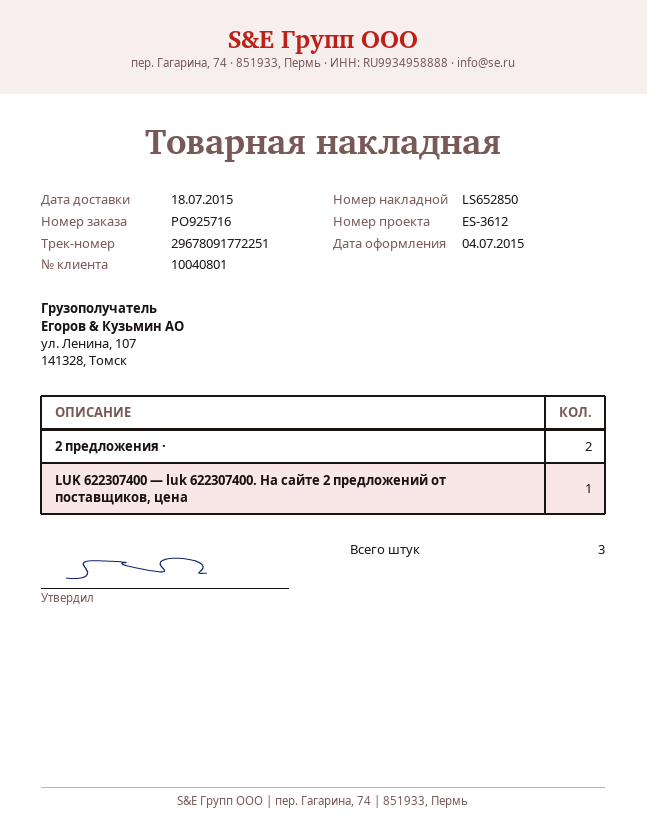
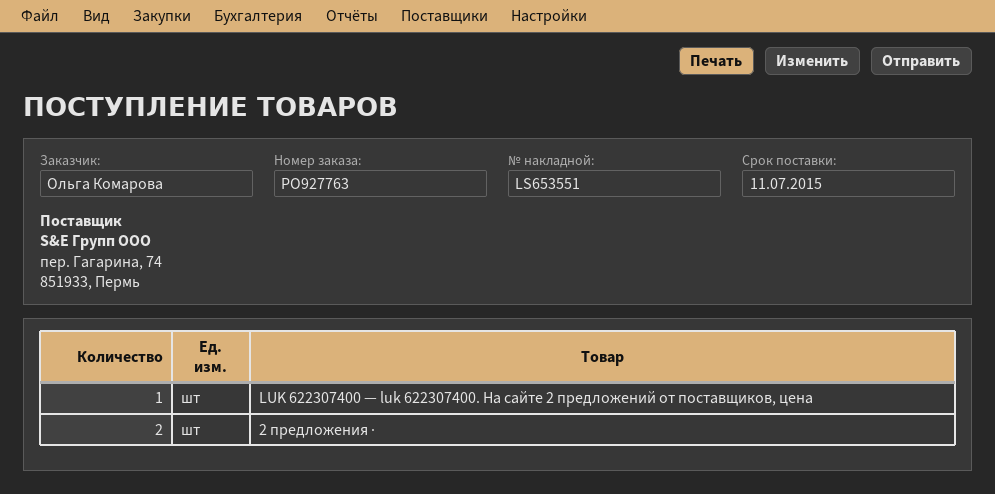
order number: PO925716 -> PO927763
delivery note number: LS652850 -> LS653551
delivery date: 2015-07-18 -> 2015-07-11

